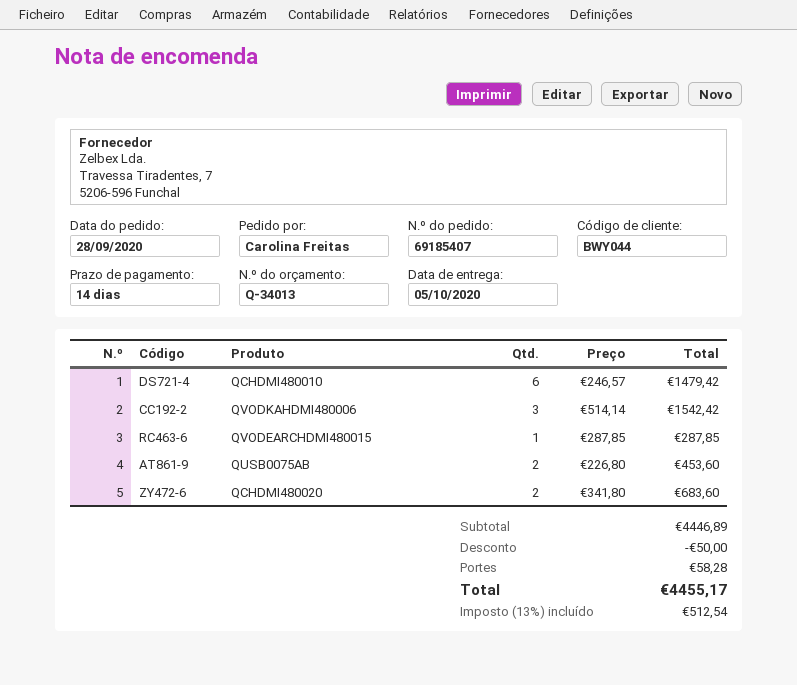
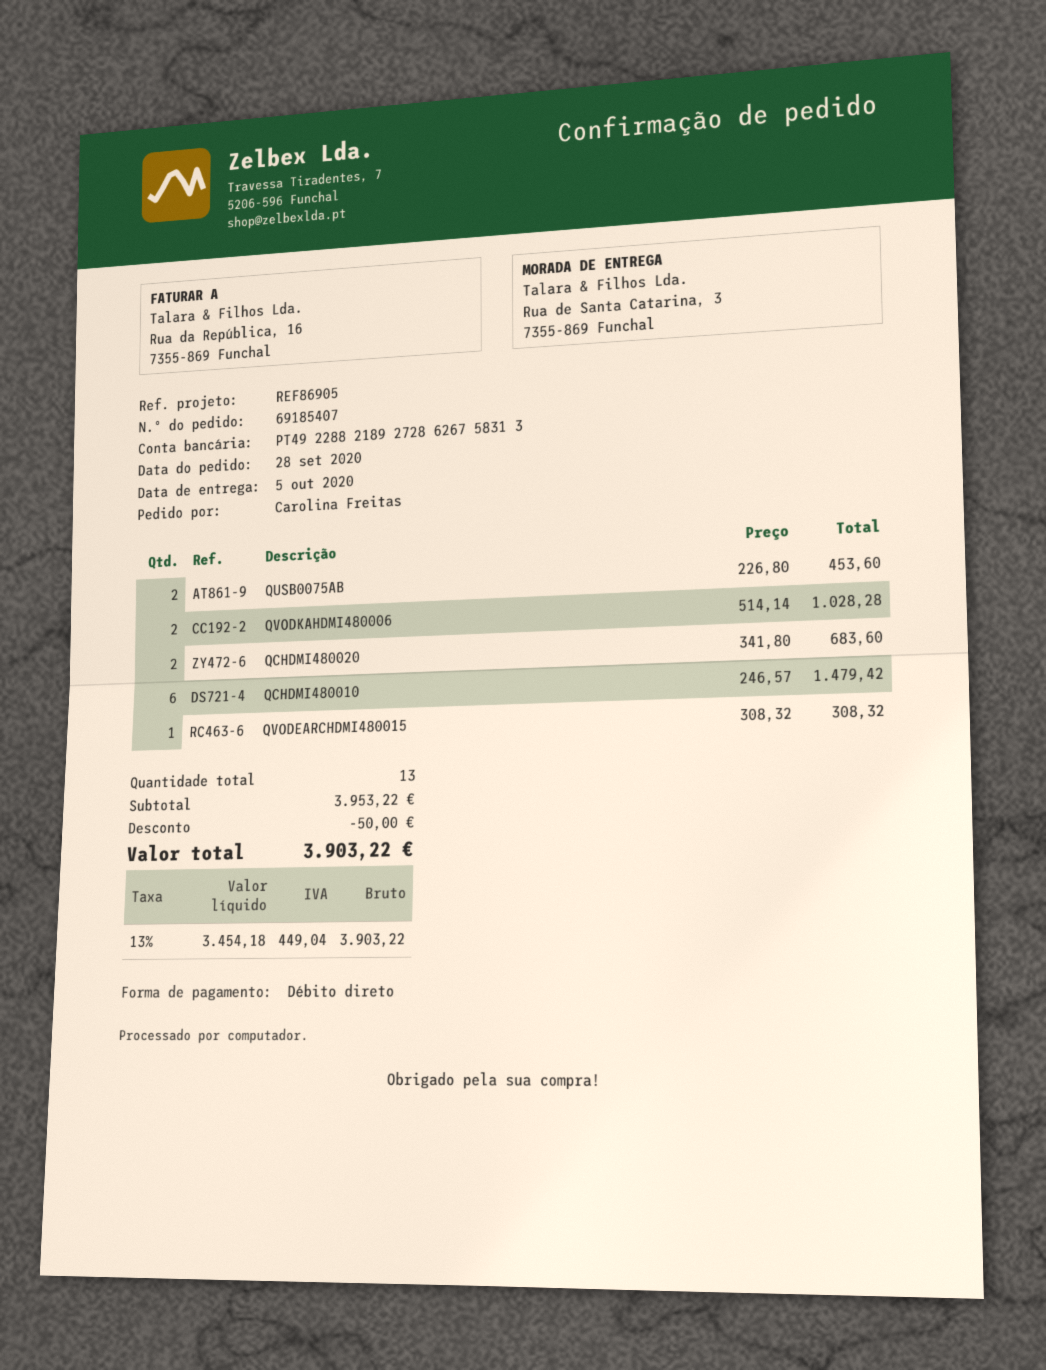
QVODKAHDMI480006: 3 x 514.14 = 1542.42 -> 2 x 514.14 = 1028.28
QVODEARCHDMI480015: 1 x 287.85 = 287.85 -> 1 x 308.32 = 308.32
subtotal: 4446.89 -> 3953.22
shipping: 58.28 -> none
tax: 13% = 512.54 -> 13% = 449.04
total: 4455.17 -> 3903.22

